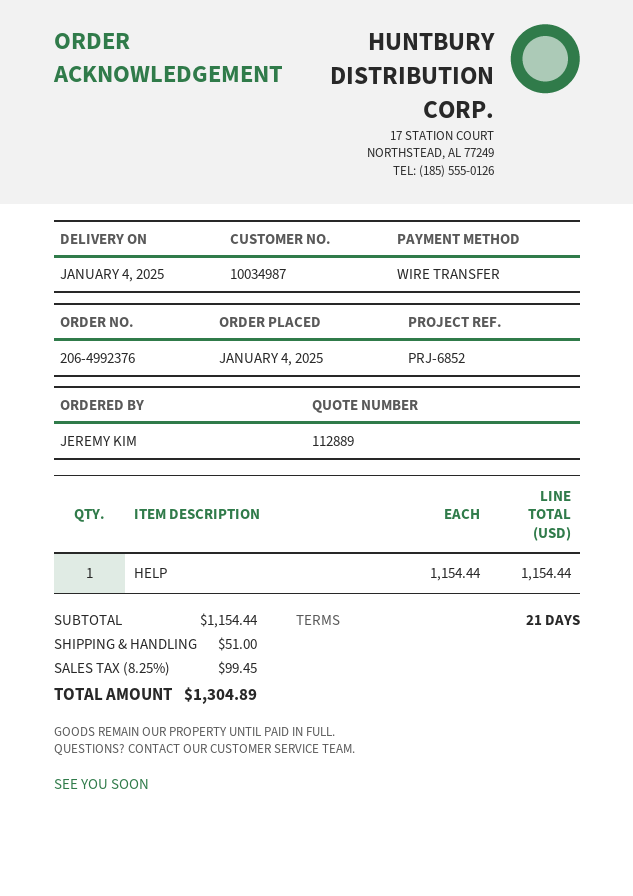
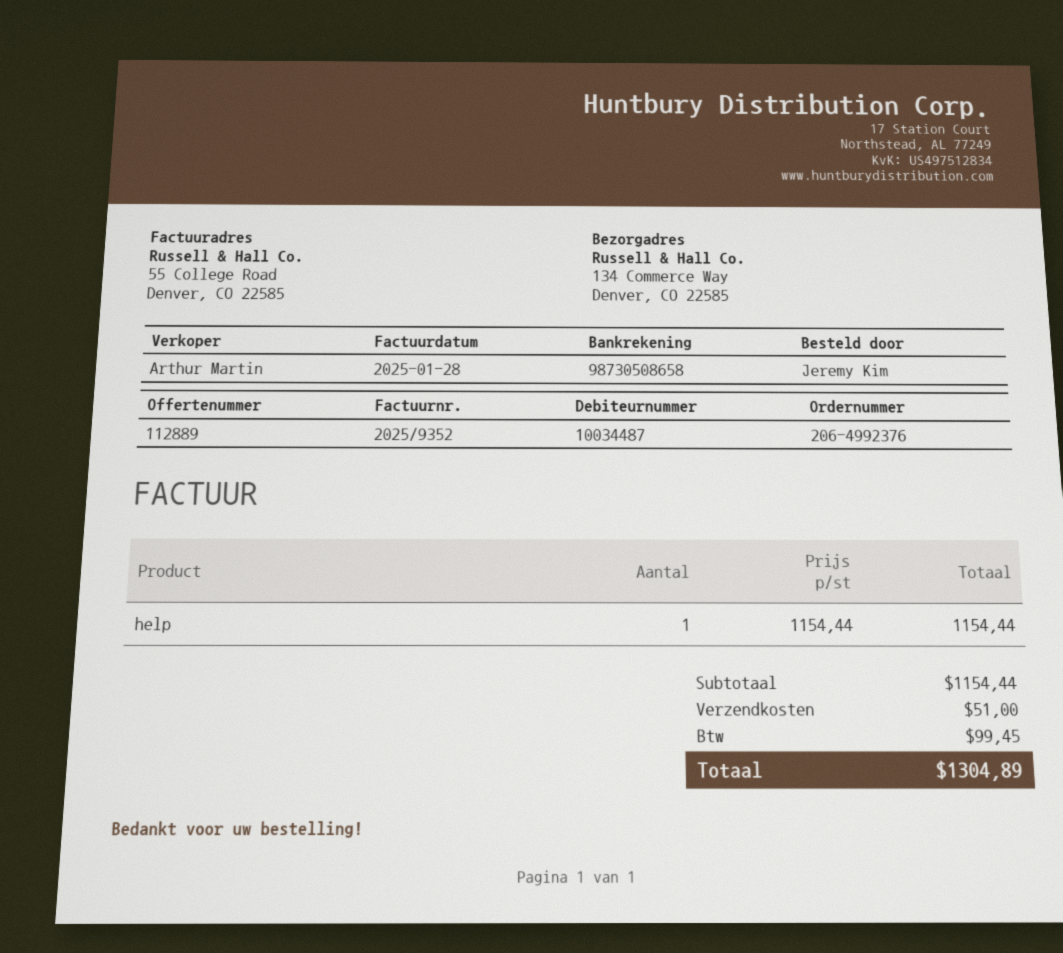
customer number: 10034987 -> 10034487

